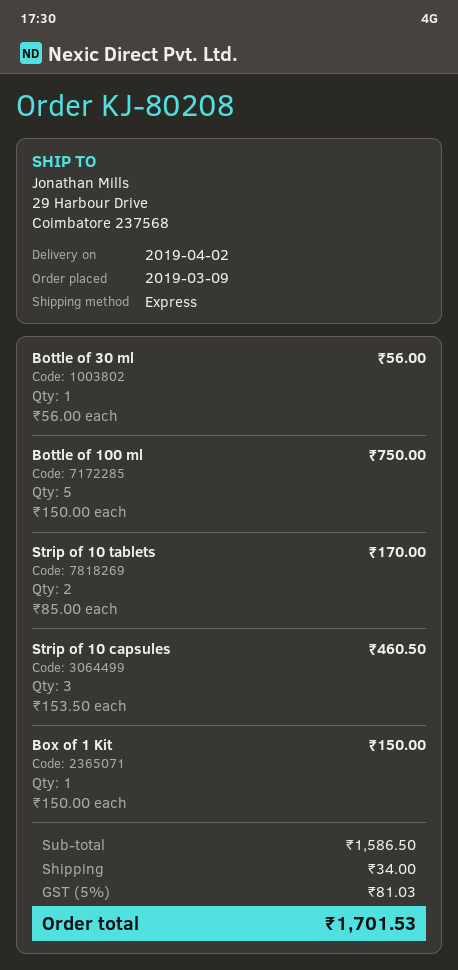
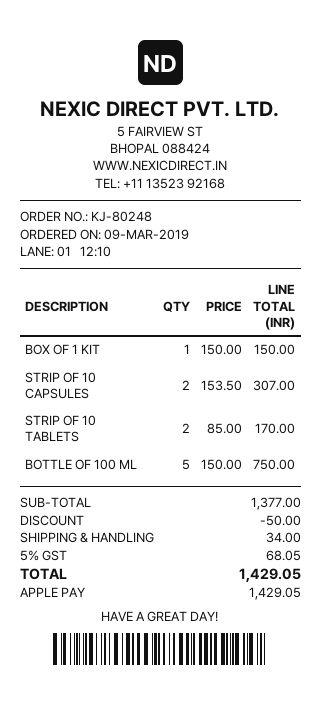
order number: KJ-80208 -> KJ-80248
Bottle of 30 ml: 1 x 56.00 = 56.00 -> none
Strip of 10 capsules: 3 x 153.50 = 460.50 -> 2 x 153.50 = 307.00
subtotal: 1586.50 -> 1377.00
discount: none -> 50.00
tax: 5% = 81.03 -> 5% = 68.05
total: 1701.53 -> 1429.05

